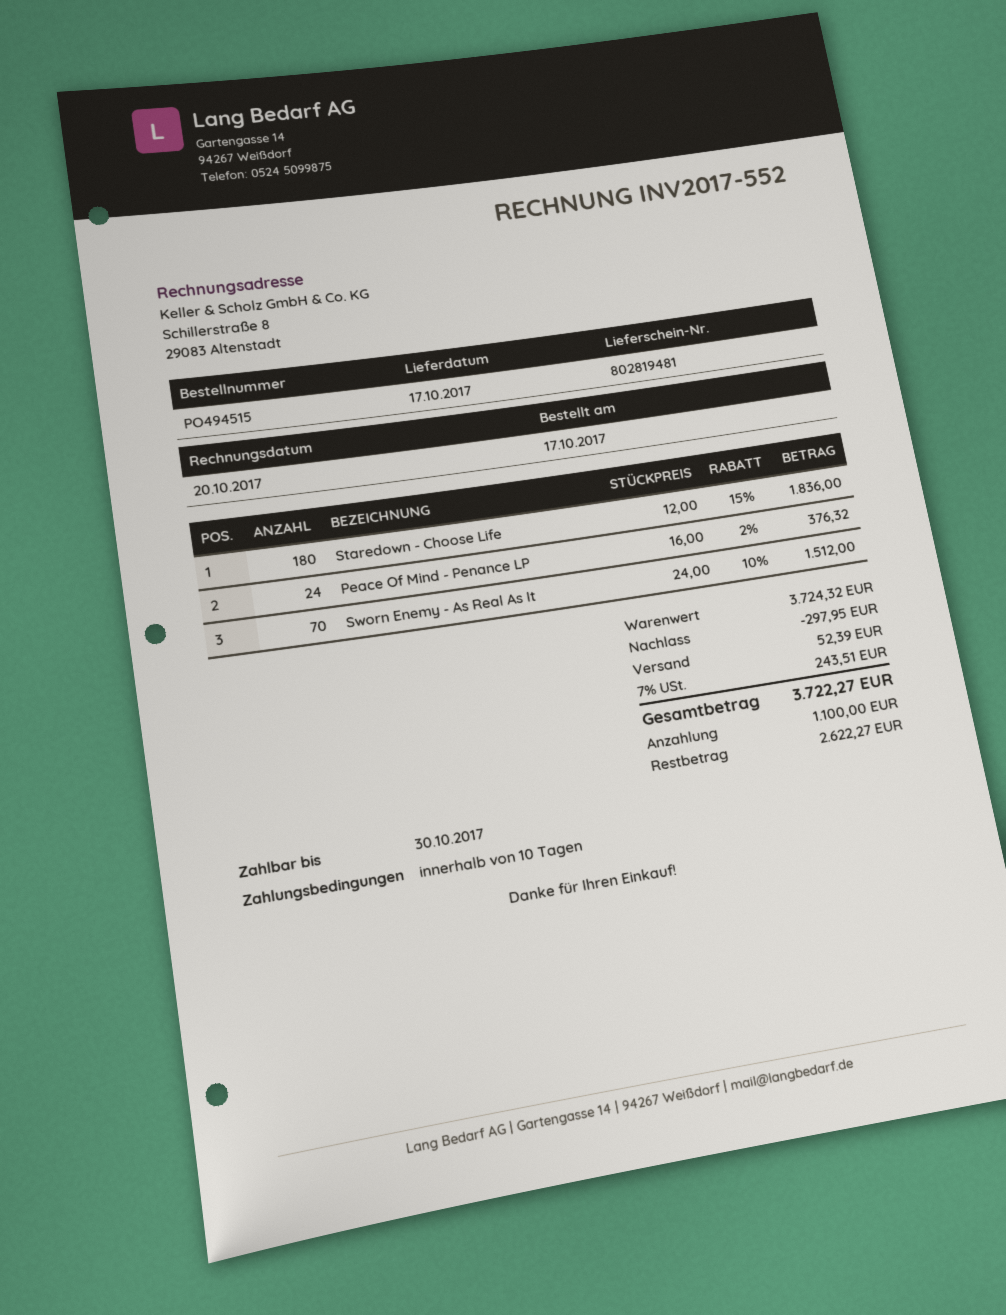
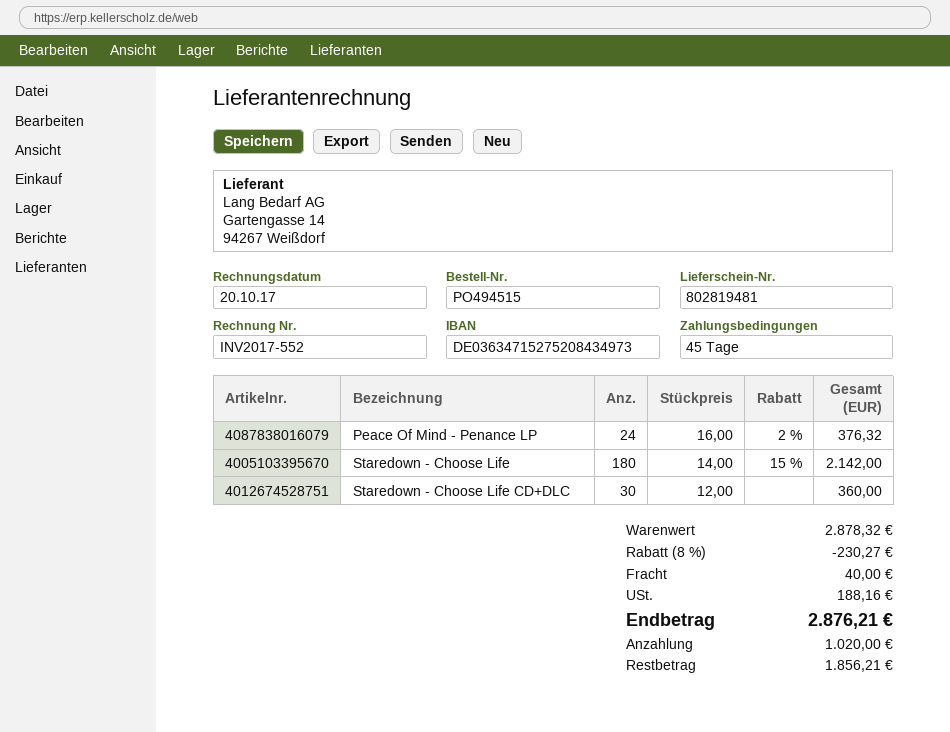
payment terms: 10 days -> 45 days
Staredown - Choose Life: 180 x 12.00 - 15% = 1836.00 -> 180 x 14.00 - 15% = 2142.00
Sworn Enemy - As Real As It: 70 x 24.00 - 10% = 1512.00 -> none
Staredown - Choose Life CD+DLC: none -> 30 x 12.00 = 360.00
subtotal: 3724.32 -> 2878.32
discount: 297.95 -> 230.27
shipping: 52.39 -> 40.00
tax: 243.51 -> 188.16
total: 3722.27 -> 2876.21
deposit: 1100.00 -> 1020.00
balance: 2622.27 -> 1856.21

